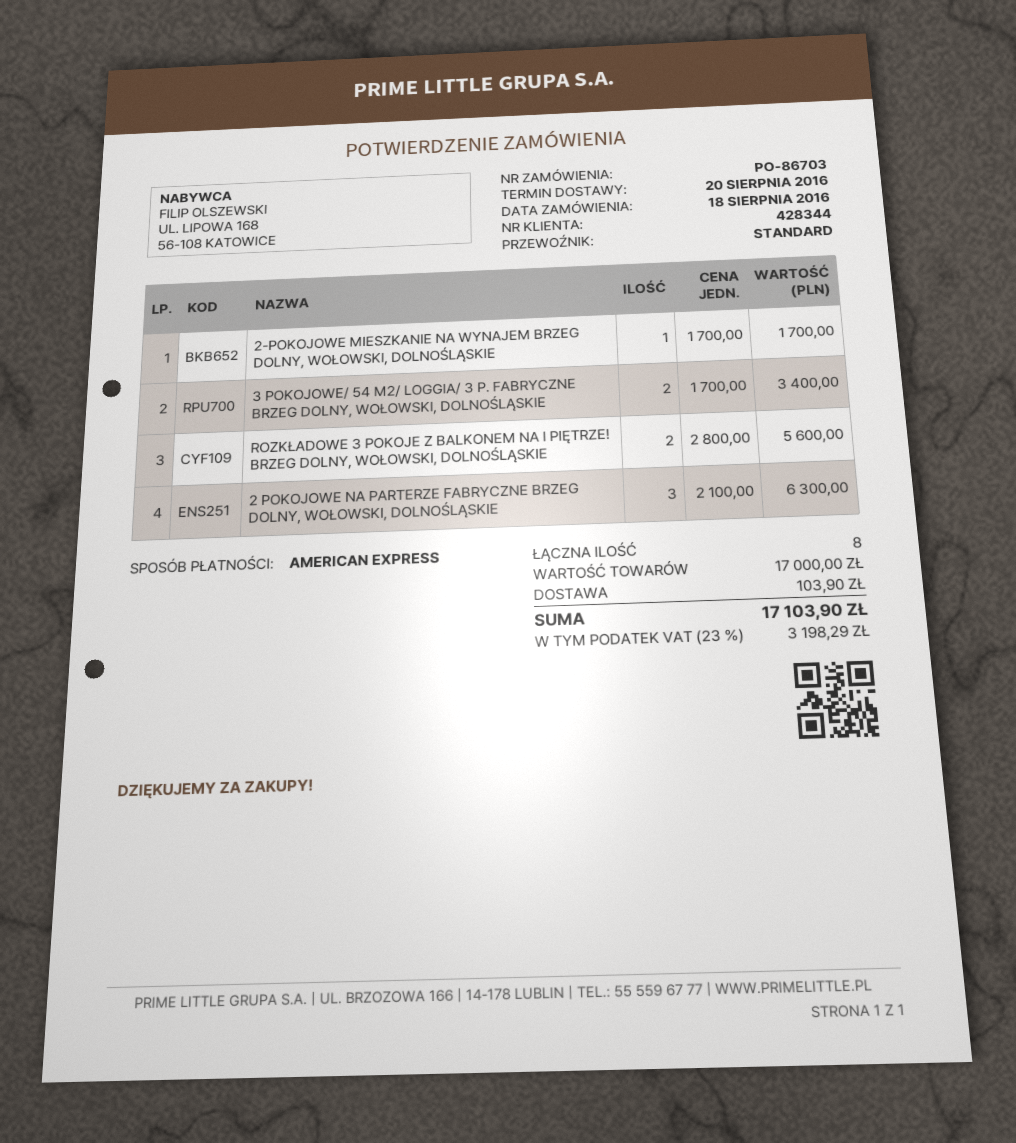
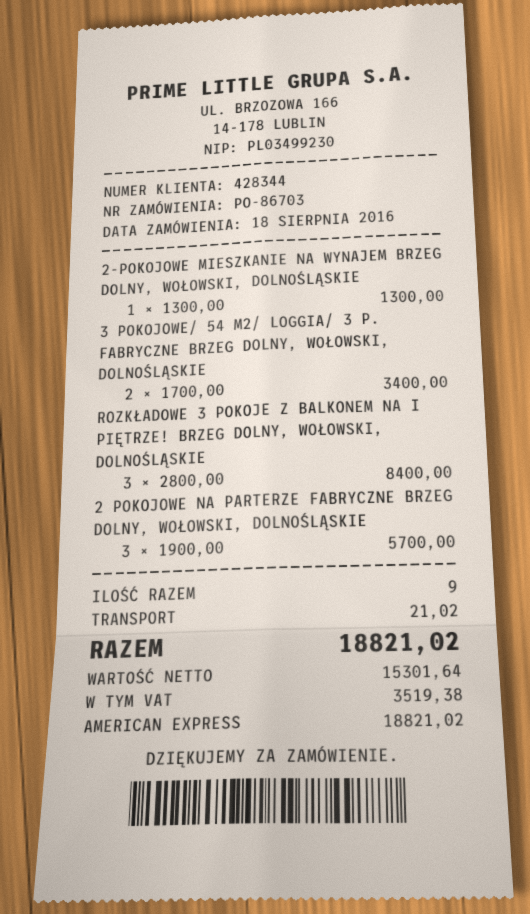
2-POKOJOWE MIESZKANIE NA WYNAJEM BRZEG DOLNY, WOŁOWSKI, DOLNOŚLĄSKIE: 1 x 1700.00 = 1700.00 -> 1 x 1300.00 = 1300.00
ROZKŁADOWE 3 POKOJE Z BALKONEM NA I PIĘTRZE! BRZEG DOLNY, WOŁOWSKI, DOLNOŚLĄSKIE: 2 x 2800.00 = 5600.00 -> 3 x 2800.00 = 8400.00
2 POKOJOWE NA PARTERZE FABRYCZNE BRZEG DOLNY, WOŁOWSKI, DOLNOŚLĄSKIE: 3 x 2100.00 = 6300.00 -> 3 x 1900.00 = 5700.00
total quantity: 8 -> 9
shipping: 103.90 -> 21.02
tax: 3198.29 -> 3519.38
total: 17103.90 -> 18821.02

